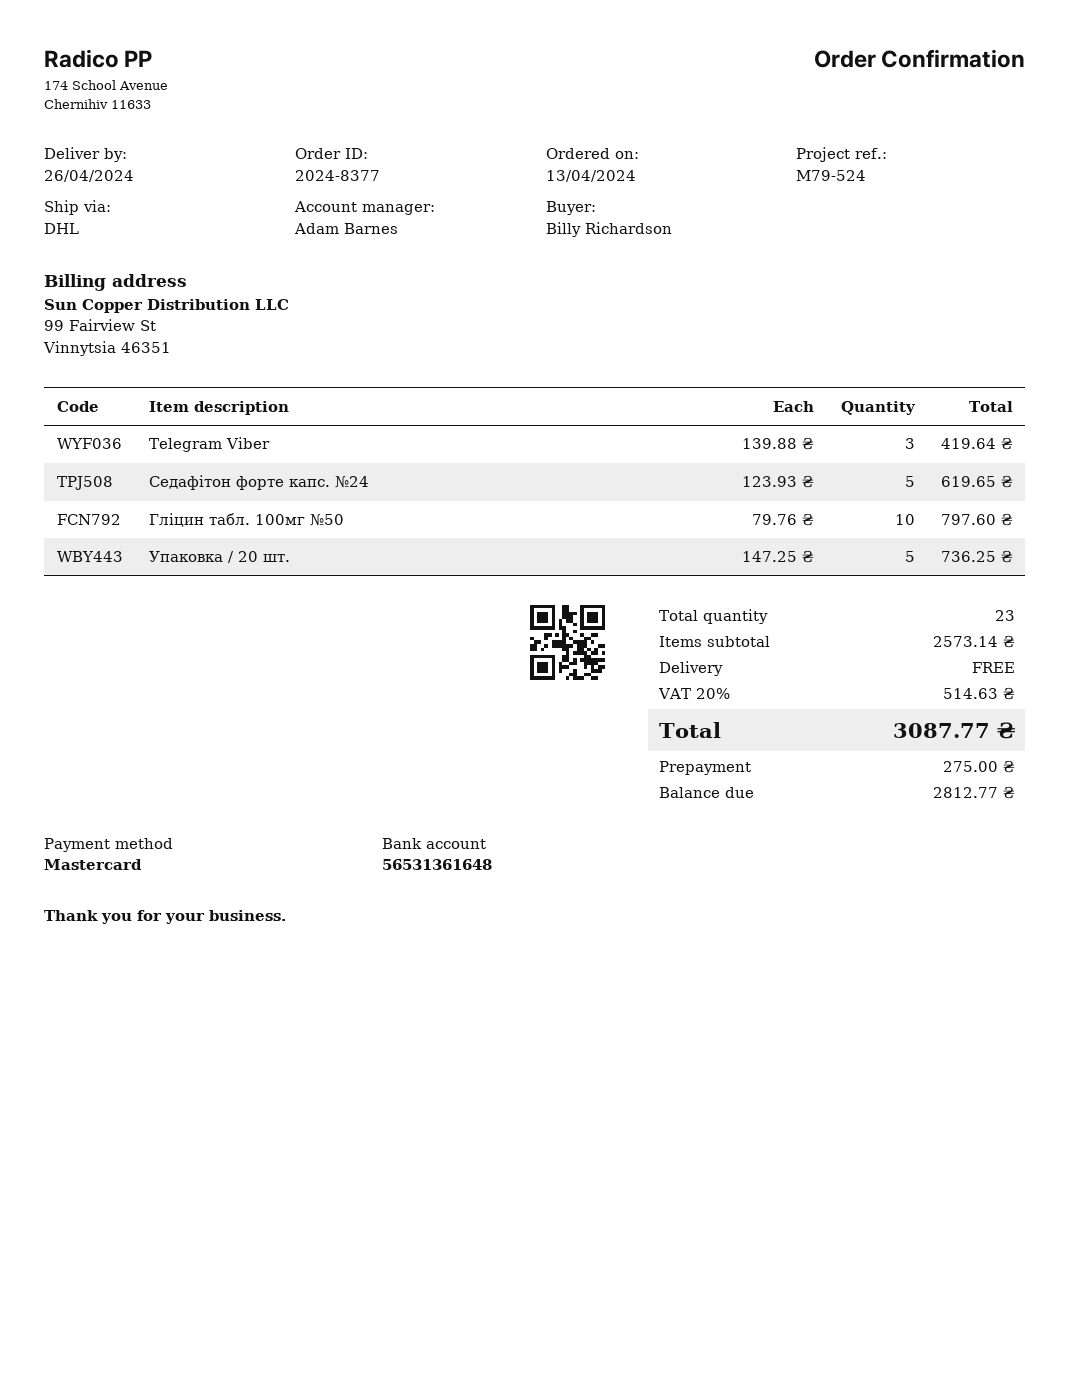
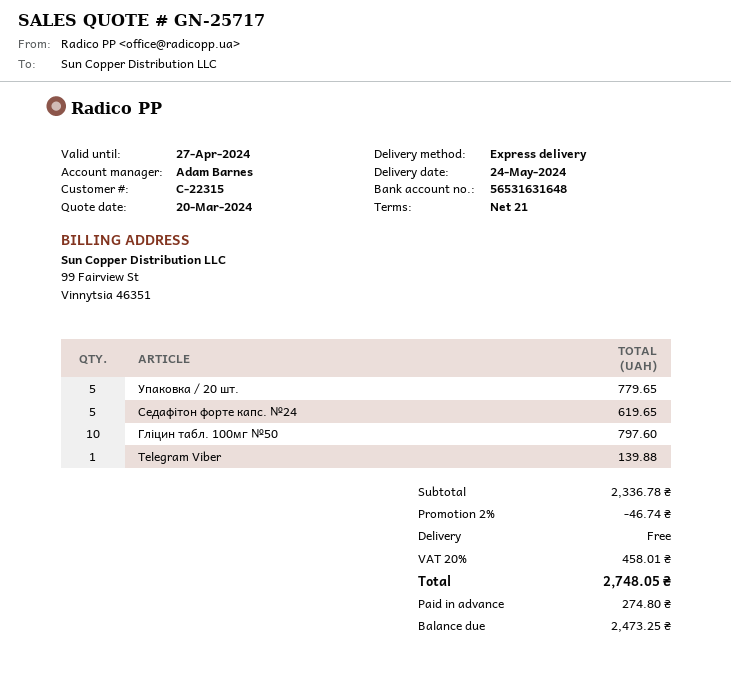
delivery date: 2024-04-26 -> 2024-05-24
bank account: 56531361648 -> 56531631648
shipping method: DHL -> express
Telegram Viber: 3 for 419.64 -> 1 for 139.88
Упаковка / 20 шт.: 5 for 736.25 -> 5 for 779.65
subtotal: 2573.14 -> 2336.78
discount: none -> 2% = 46.74
tax: 20% = 514.63 -> 20% = 458.01
total: 3087.77 -> 2748.05
deposit: 275.00 -> 274.80
balance: 2812.77 -> 2473.25

